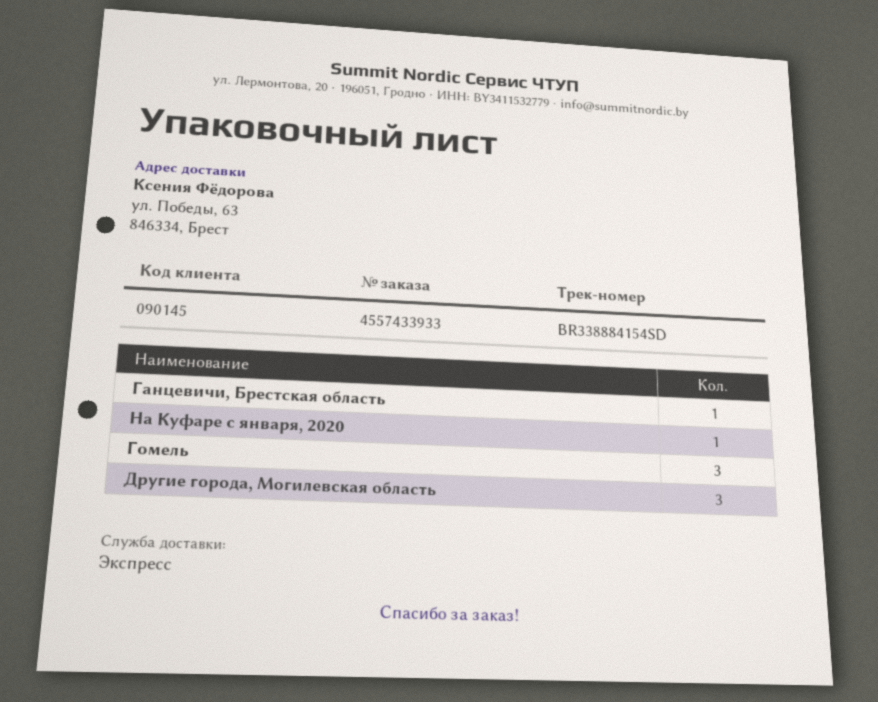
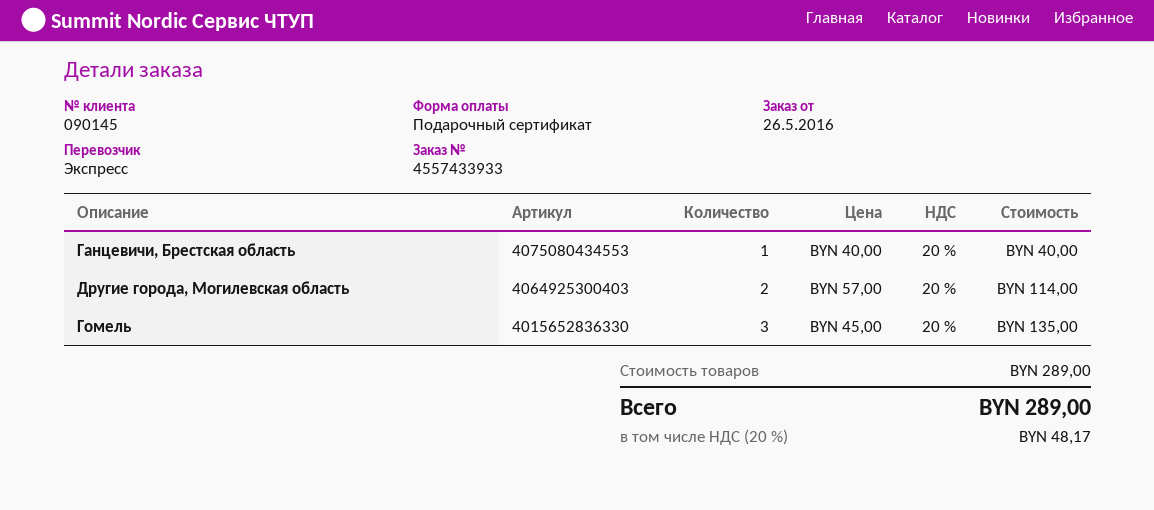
На Куфаре с января, 2020: 1 -> none
Другие города, Могилевская область: 3 -> 2

